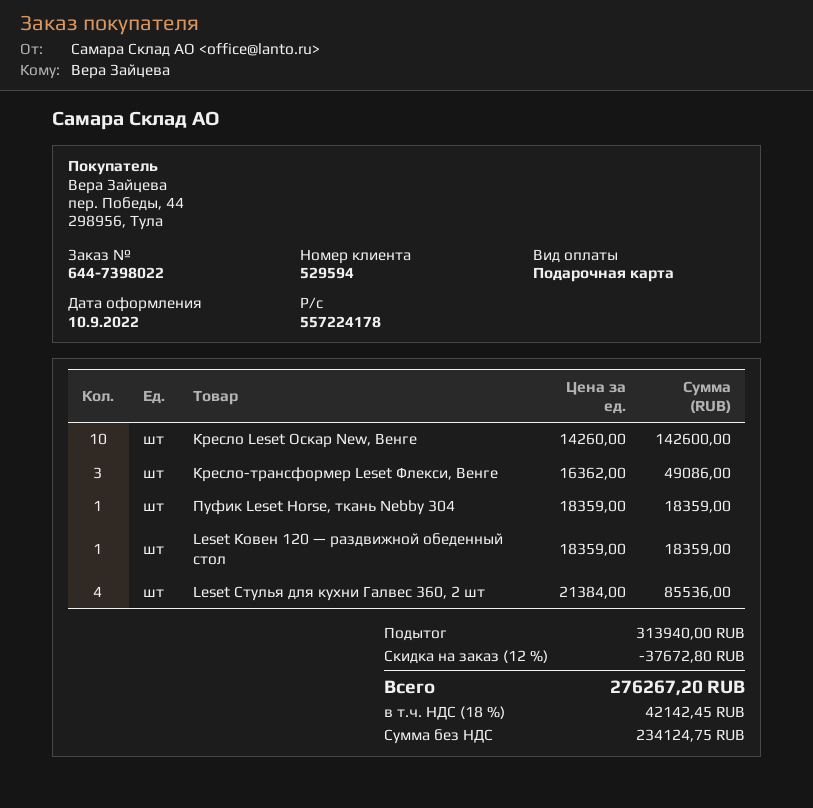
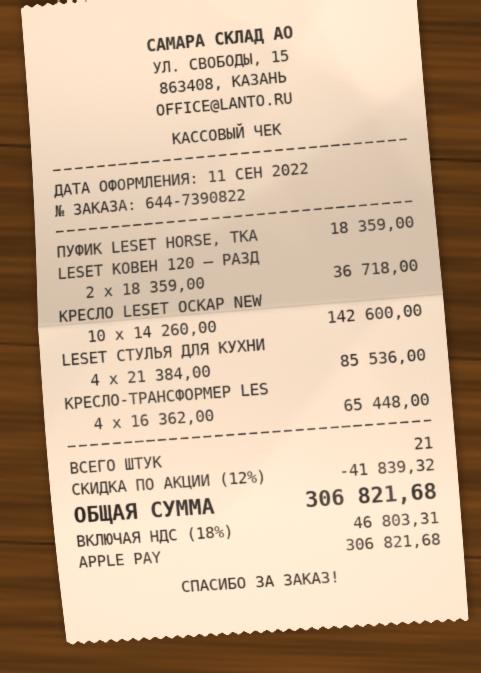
order number: 644-7398022 -> 644-7390822
order date: 2022-09-10 -> 2022-09-11
payment method: gift card -> Apple Pay
Кресло-трансформер Leset Флекси, Венге: 3 x 16362.00 = 49086.00 -> 4 x 16362.00 = 65448.00
Leset Ковен 120 — раздвижной обеденный стол: 1 x 18359.00 = 18359.00 -> 2 x 18359.00 = 36718.00
discount: 12% = 37672.80 -> 12% = 41839.32
tax: 18% = 42142.45 -> 18% = 46803.31
total: 276267.20 -> 306821.68

